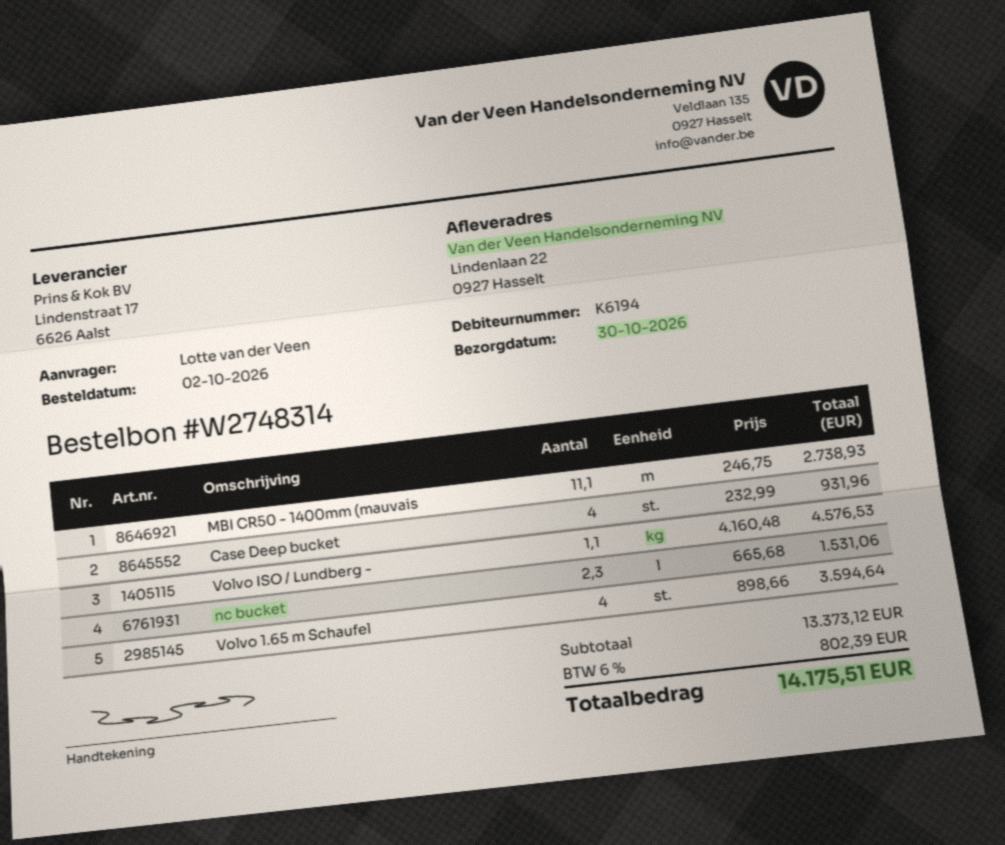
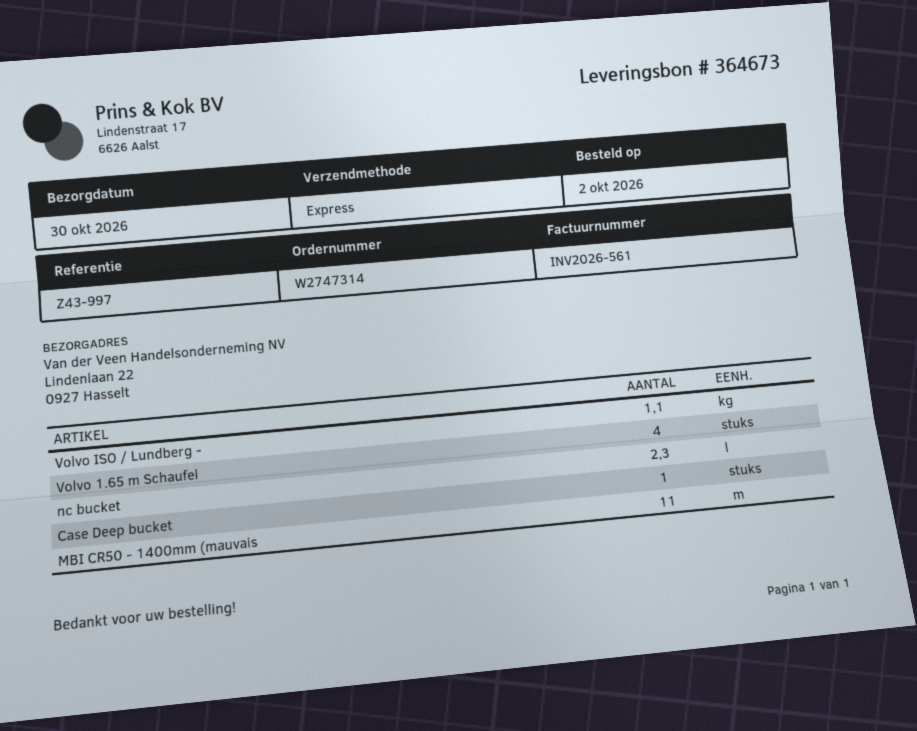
order number: W2748314 -> W2747314
MBI CR50 - 1400mm (mauvais: 11.1 -> 11
Case Deep bucket: 4 -> 1

